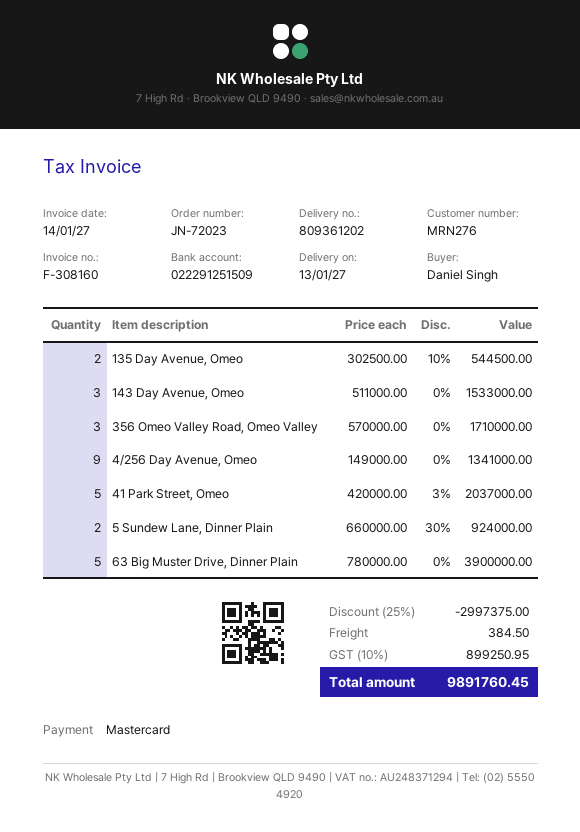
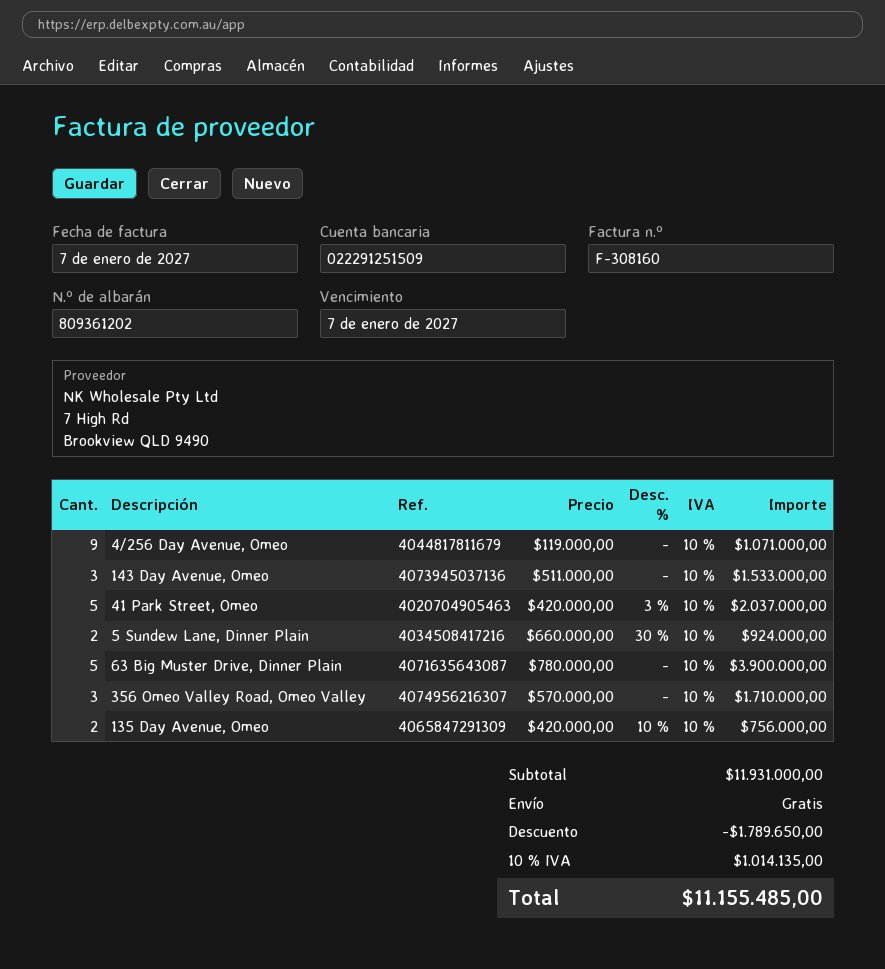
invoice date: 2027-01-14 -> 2027-01-07
135 Day Avenue, Omeo: 2 x 302500.00 - 10% = 544500.00 -> 2 x 420000.00 - 10% = 756000.00
4/256 Day Avenue, Omeo: 9 x 149000.00 = 1341000.00 -> 9 x 119000.00 = 1071000.00
discount: 2997375.00 -> 1789650.00
shipping: 384.50 -> 0.00
tax: 10% = 899250.95 -> 10% = 1014135.00
total: 9891760.45 -> 11155485.00

